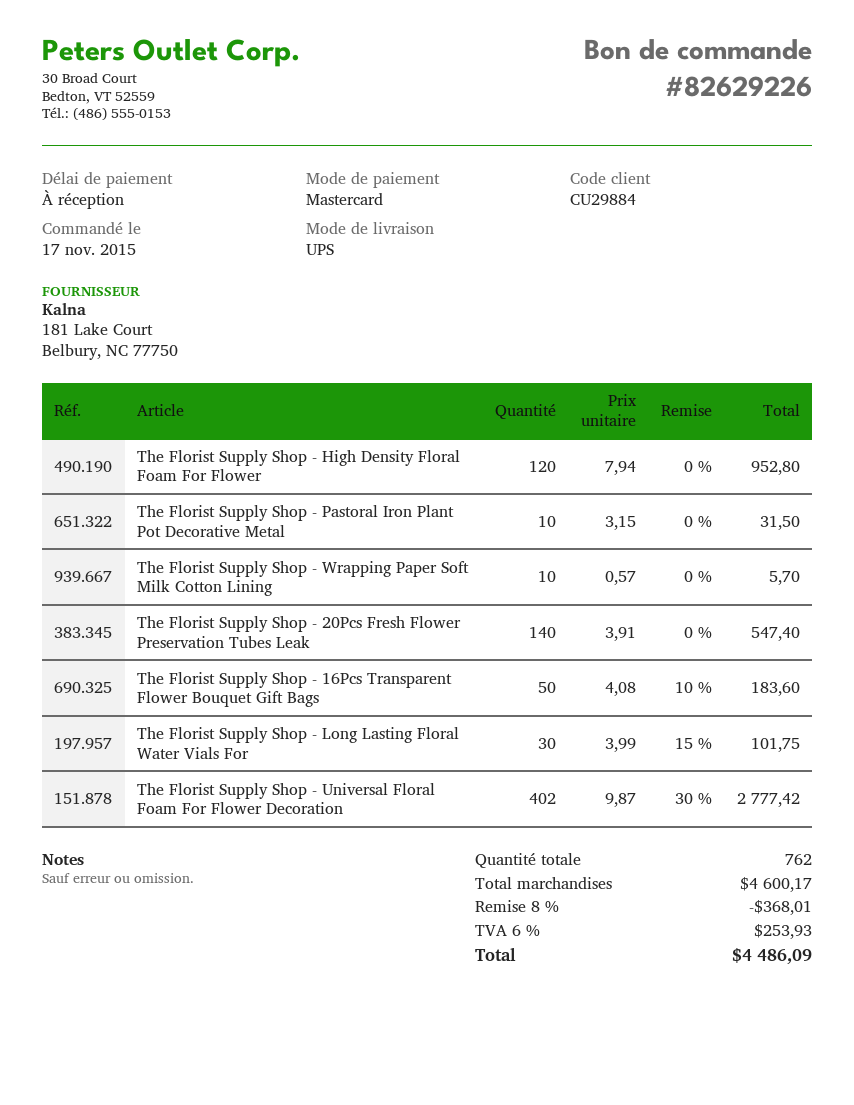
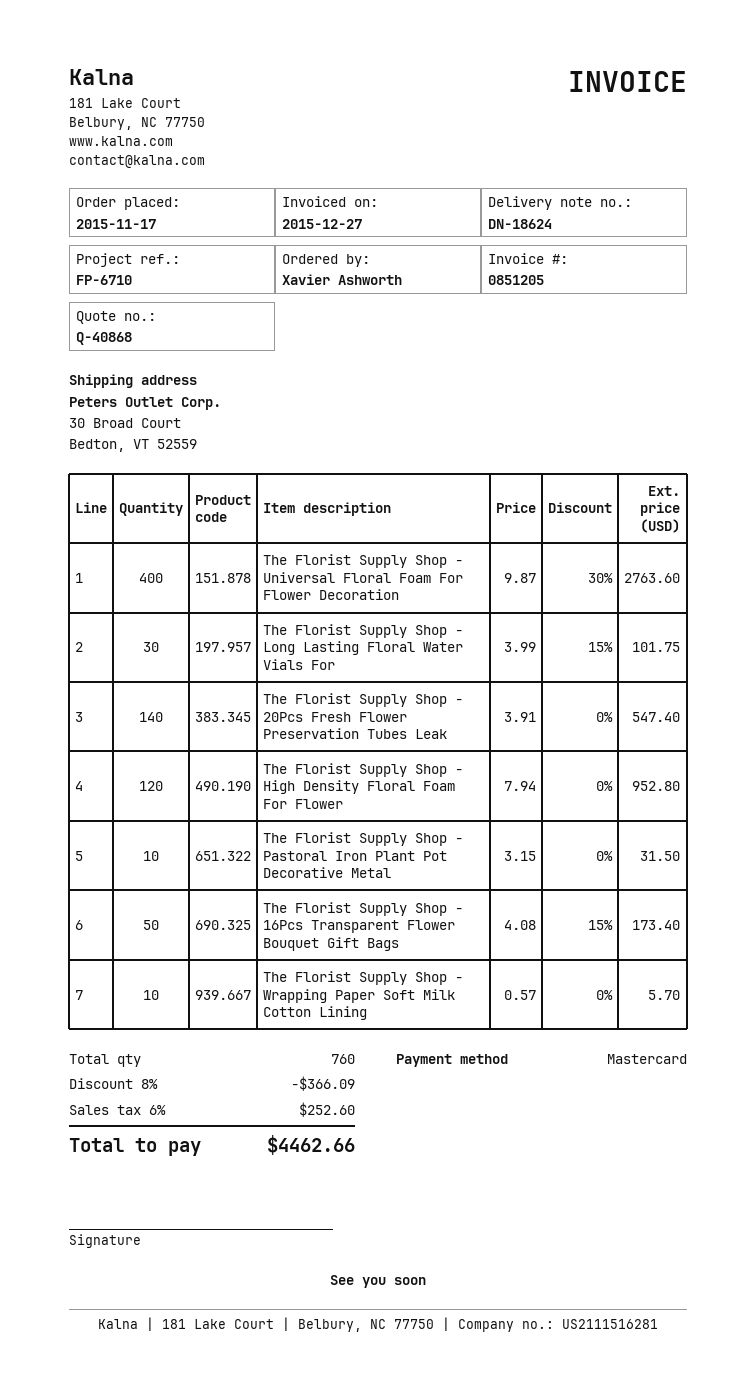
The Florist Supply Shop - 16Pcs Transparent Flower Bouquet Gift Bags: 50 x 4.08 - 10% = 183.60 -> 50 x 4.08 - 15% = 173.40
The Florist Supply Shop - Universal Floral Foam For Flower Decoration: 402 x 9.87 - 30% = 2777.42 -> 400 x 9.87 - 30% = 2763.60
total quantity: 762 -> 760
discount: 8% = 368.01 -> 8% = 366.09
tax: 6% = 253.93 -> 6% = 252.60
total: 4486.09 -> 4462.66

